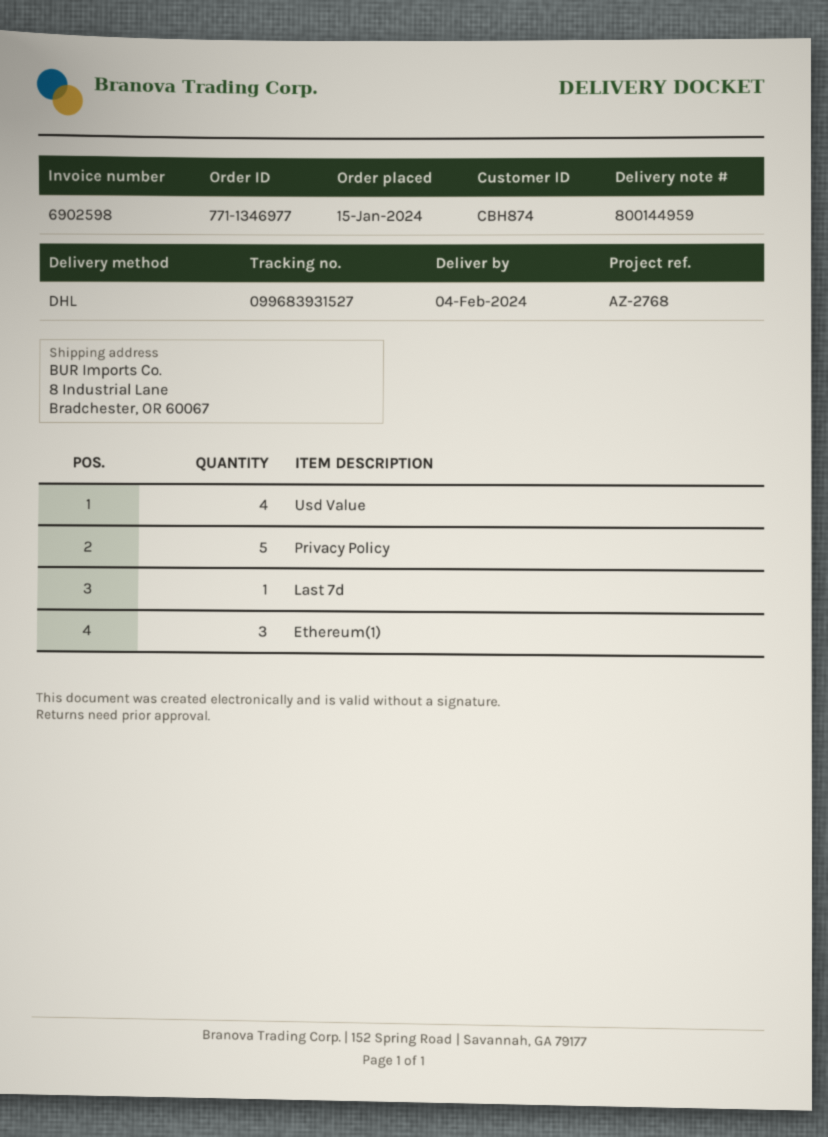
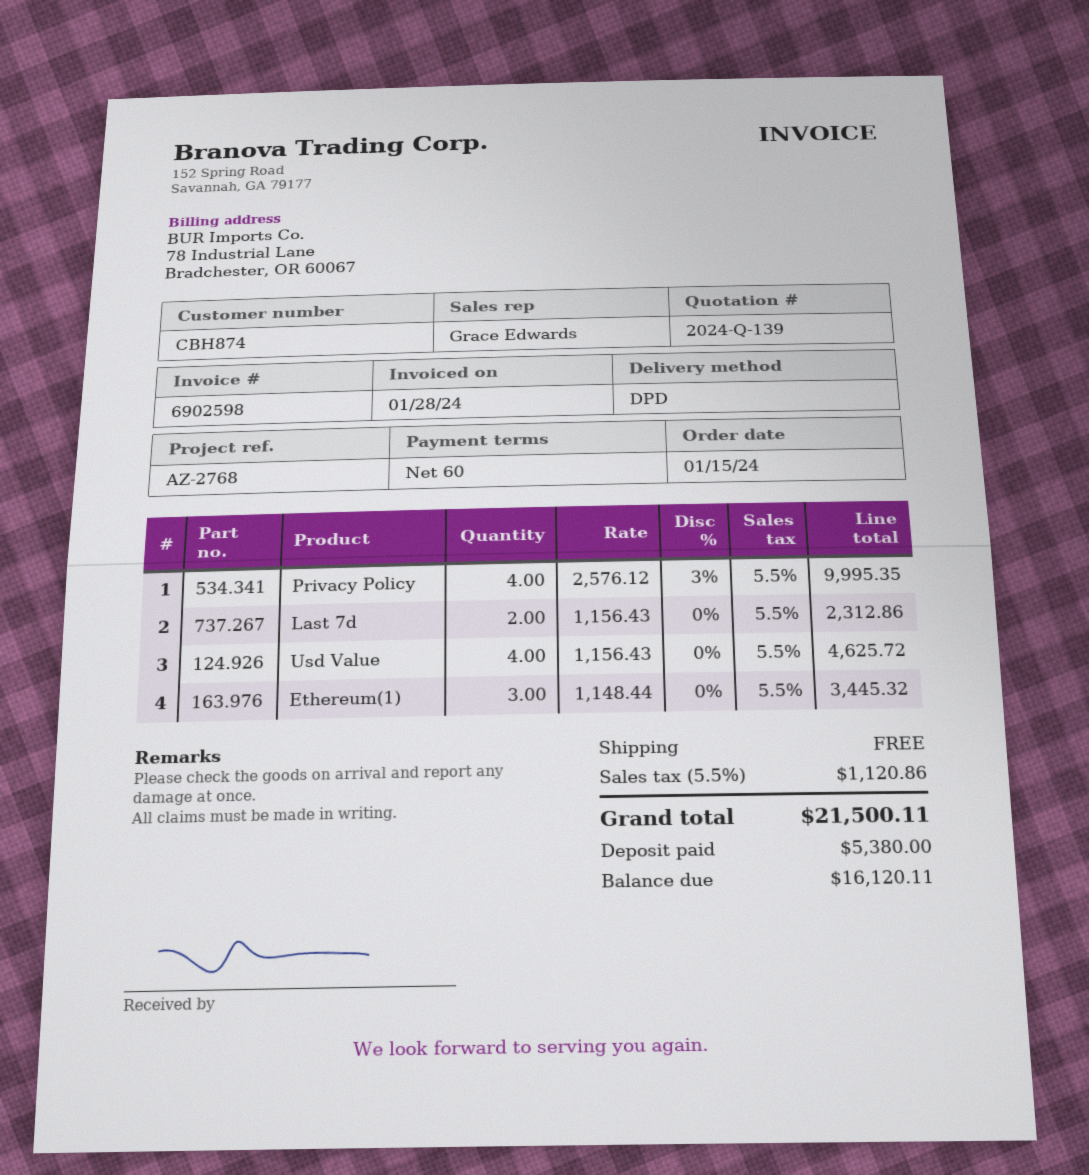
shipping method: DHL -> DPD
Privacy Policy: 5 -> 4
Last 7d: 1 -> 2

